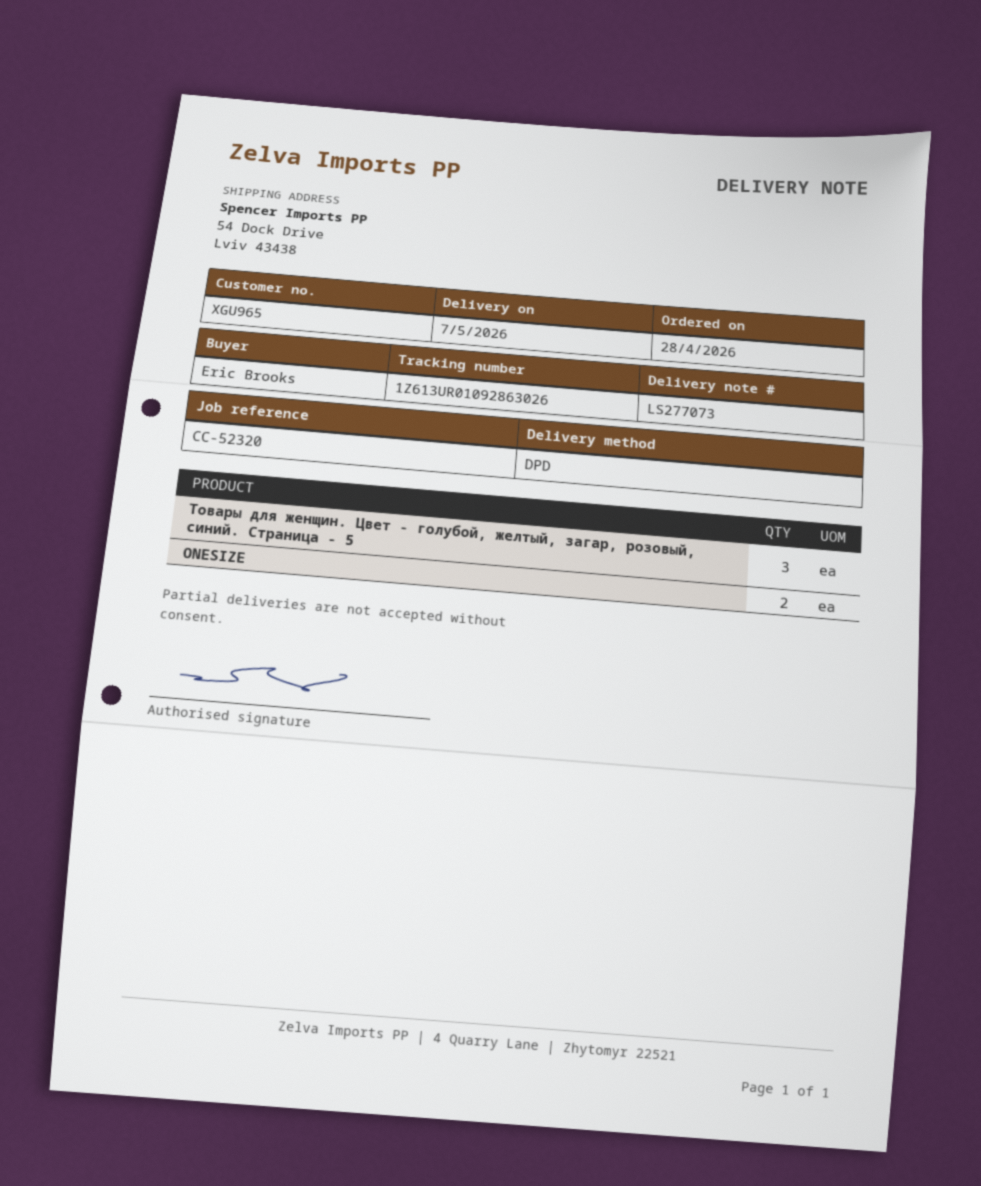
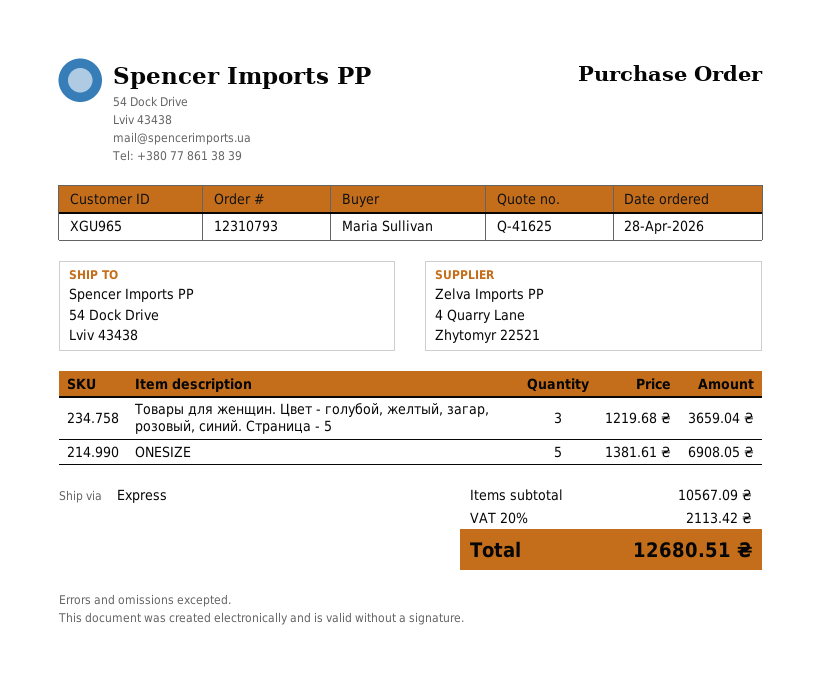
ordered by: Eric Brooks -> Maria Sullivan
shipping method: DPD -> express
ONESIZE: 2 -> 5

